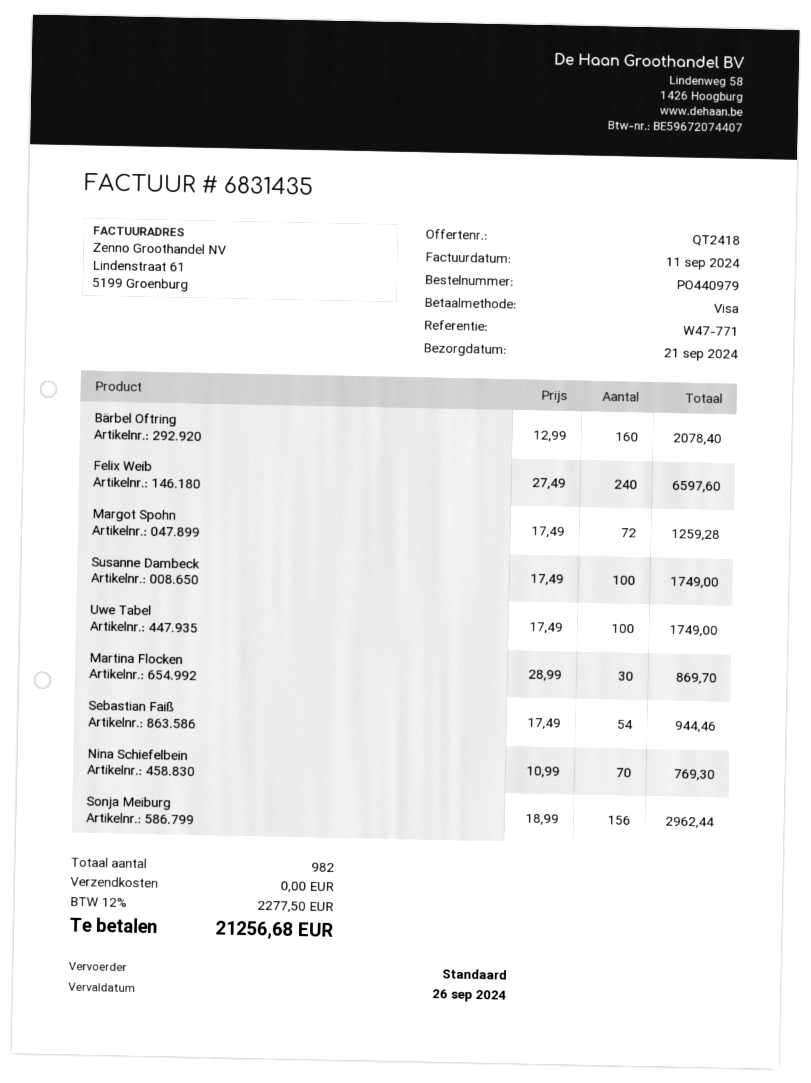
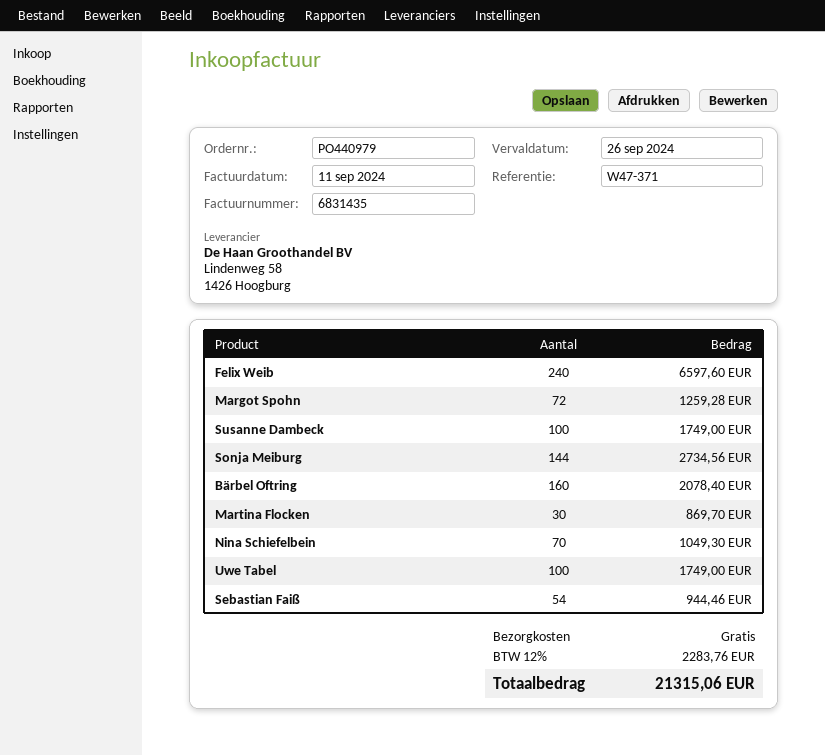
reference: W47-771 -> W47-371
Nina Schiefelbein: 70 for 769.30 -> 70 for 1049.30
Sonja Meiburg: 156 for 2962.44 -> 144 for 2734.56
tax: 12% = 2277.50 -> 12% = 2283.76
total: 21256.68 -> 21315.06

